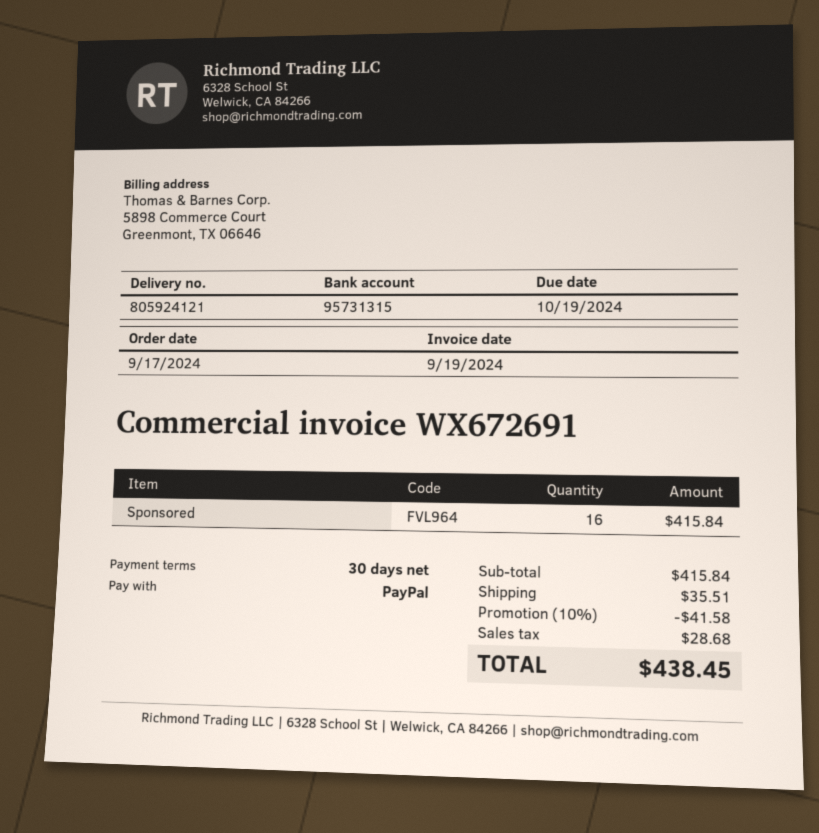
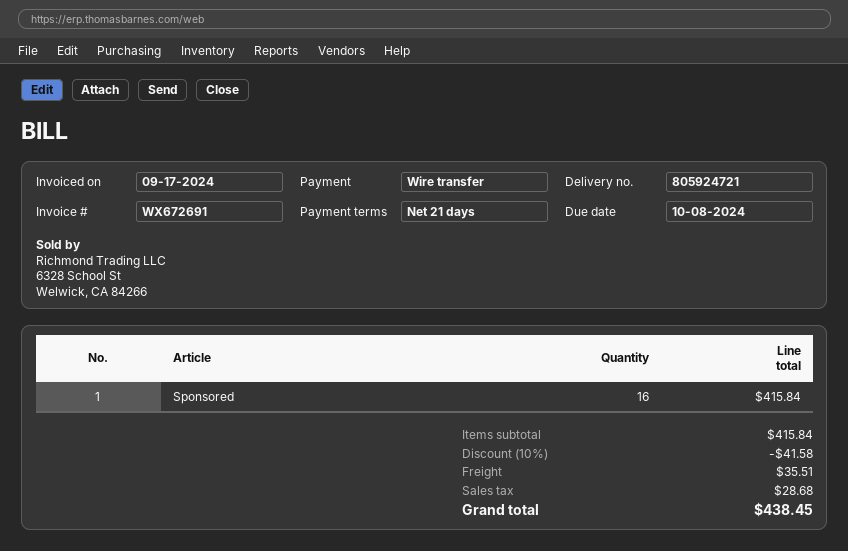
delivery note number: 805924121 -> 805924721
invoice date: 2024-09-19 -> 2024-09-17
payment terms: 30 days -> 21 days
due date: 2024-10-19 -> 2024-10-08
payment method: PayPal -> bank transfer

